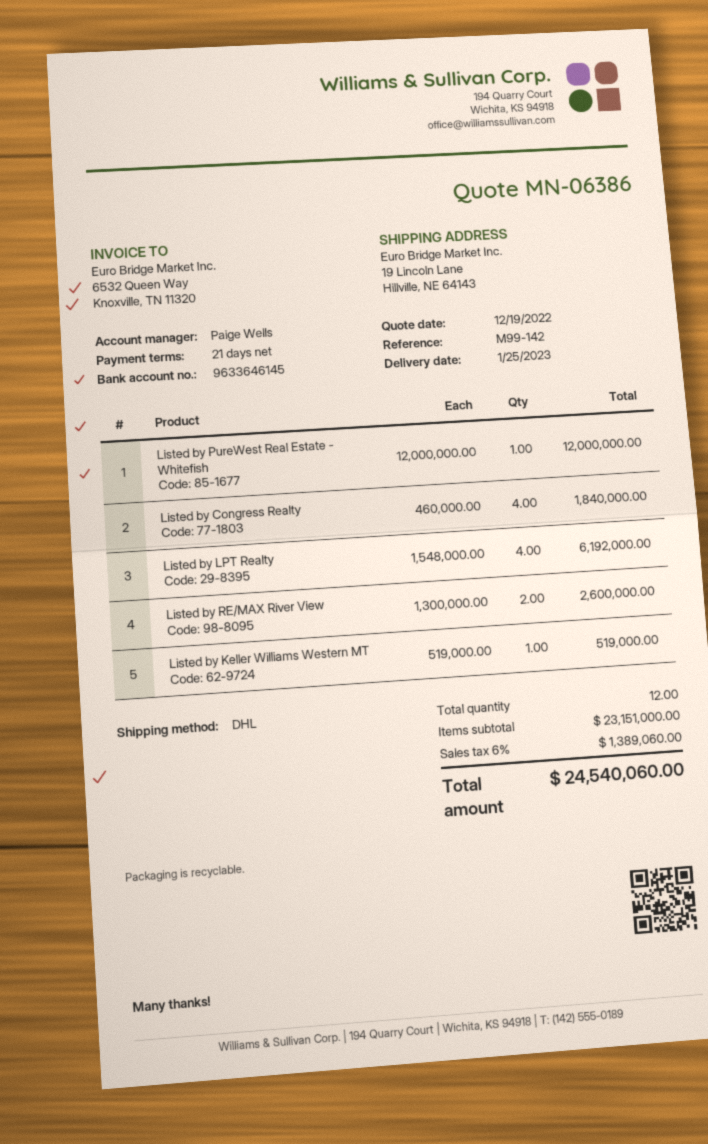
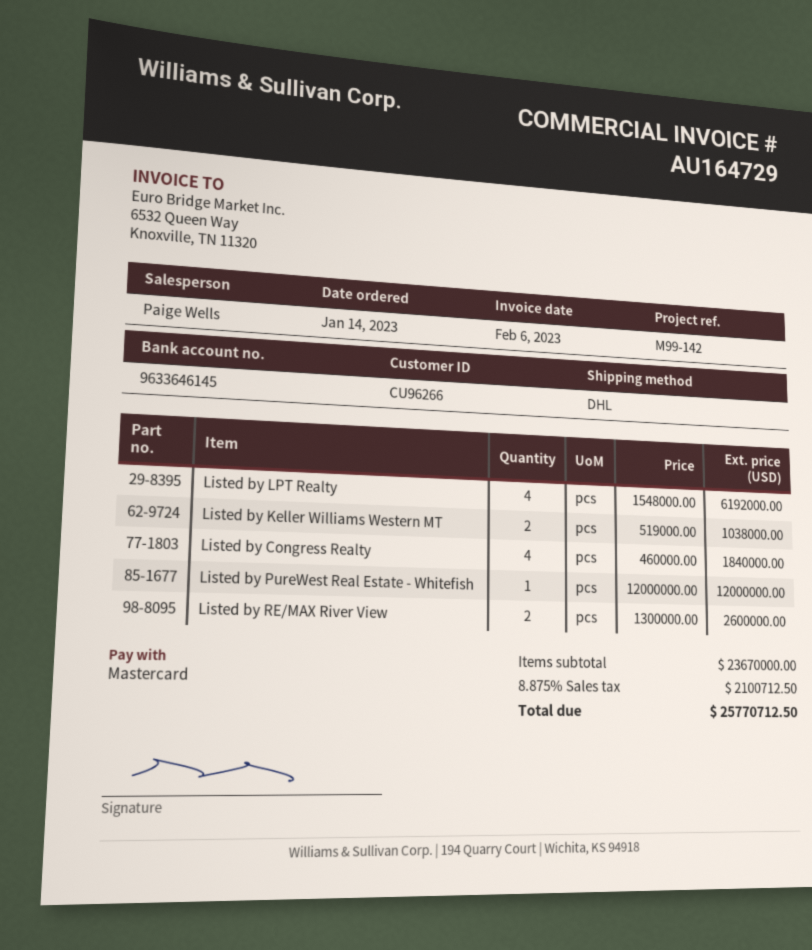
Listed by Keller Williams Western MT: 1 x 519000.00 = 519000.00 -> 2 x 519000.00 = 1038000.00
subtotal: 23151000.00 -> 23670000.00
tax: 6% = 1389060.00 -> 8.875% = 2100712.50
total: 24540060.00 -> 25770712.50

